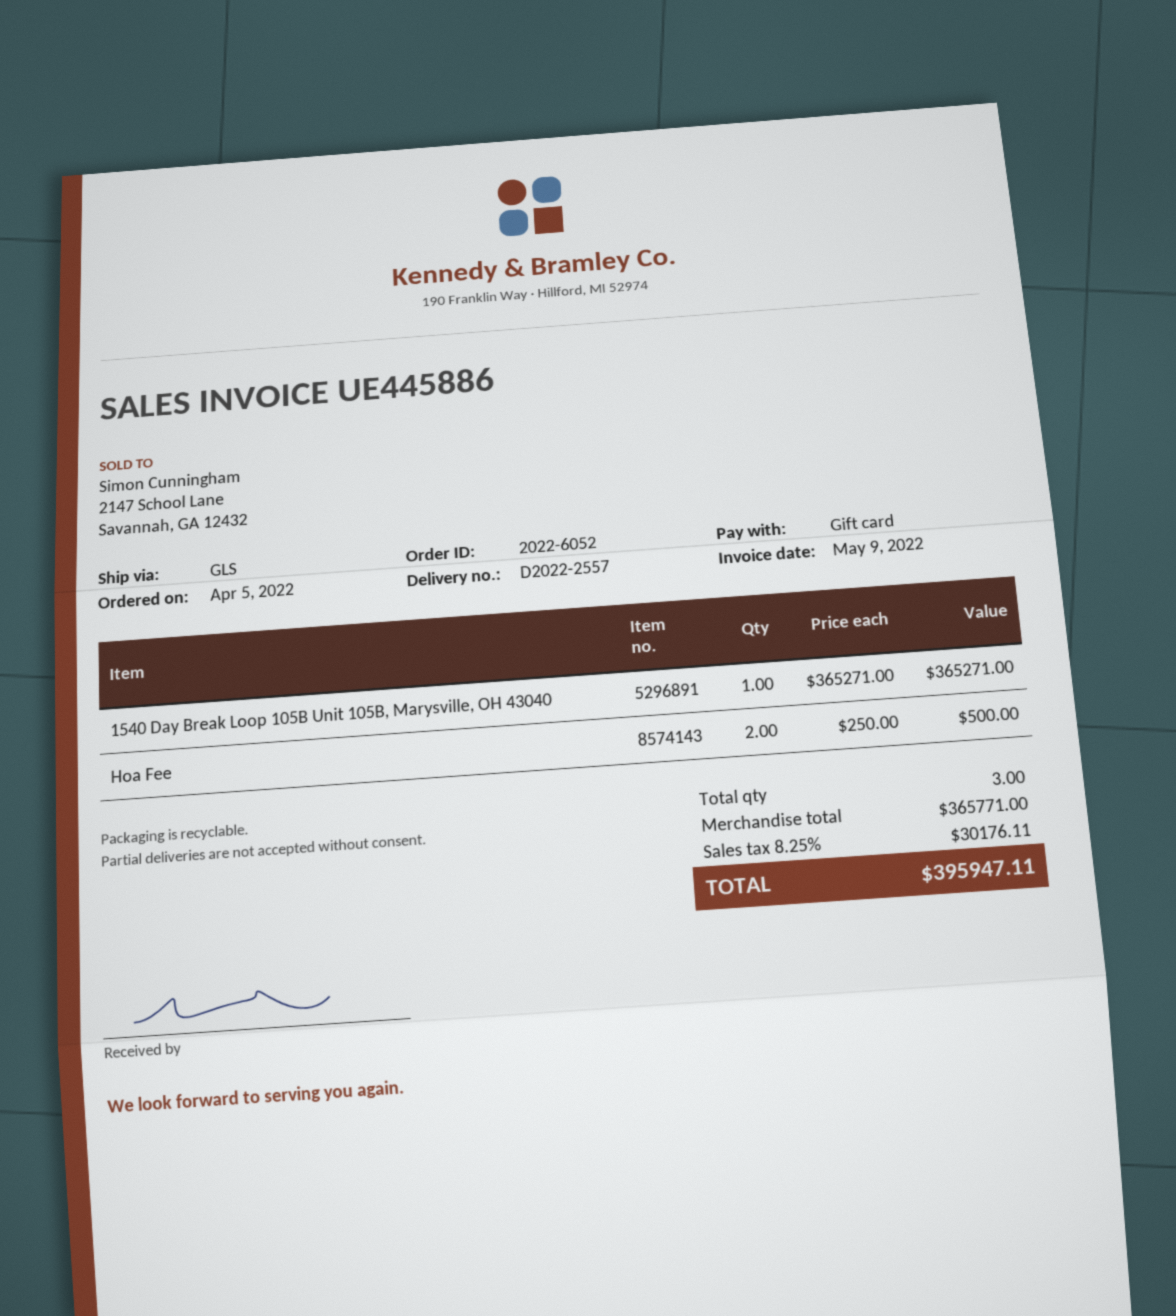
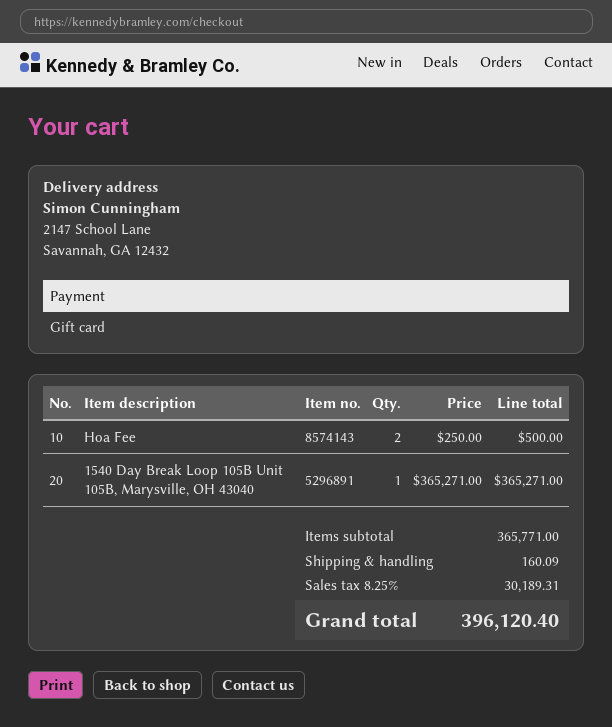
shipping: none -> 160.09
tax: 8.25% = 30176.11 -> 8.25% = 30189.31
total: 395947.11 -> 396120.40

